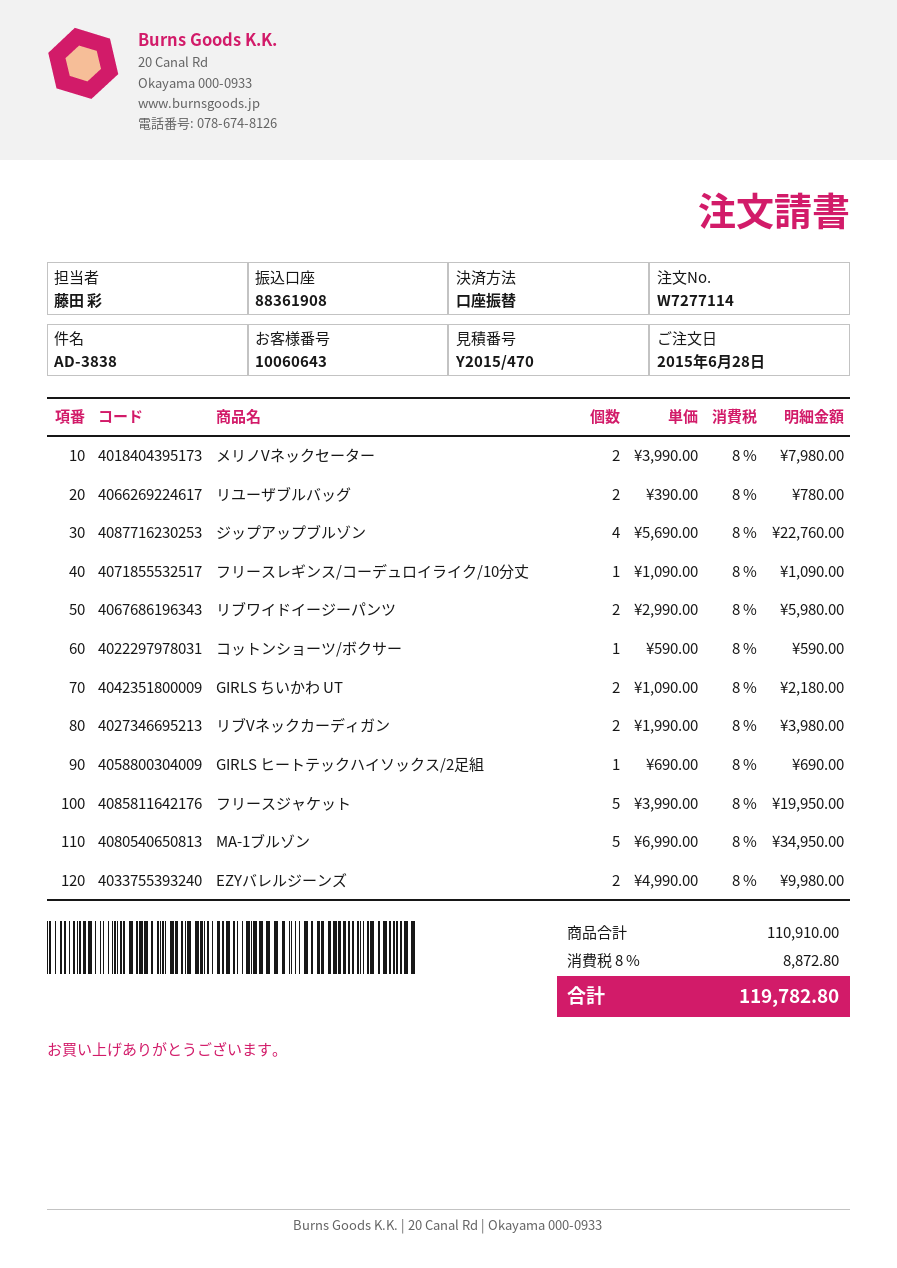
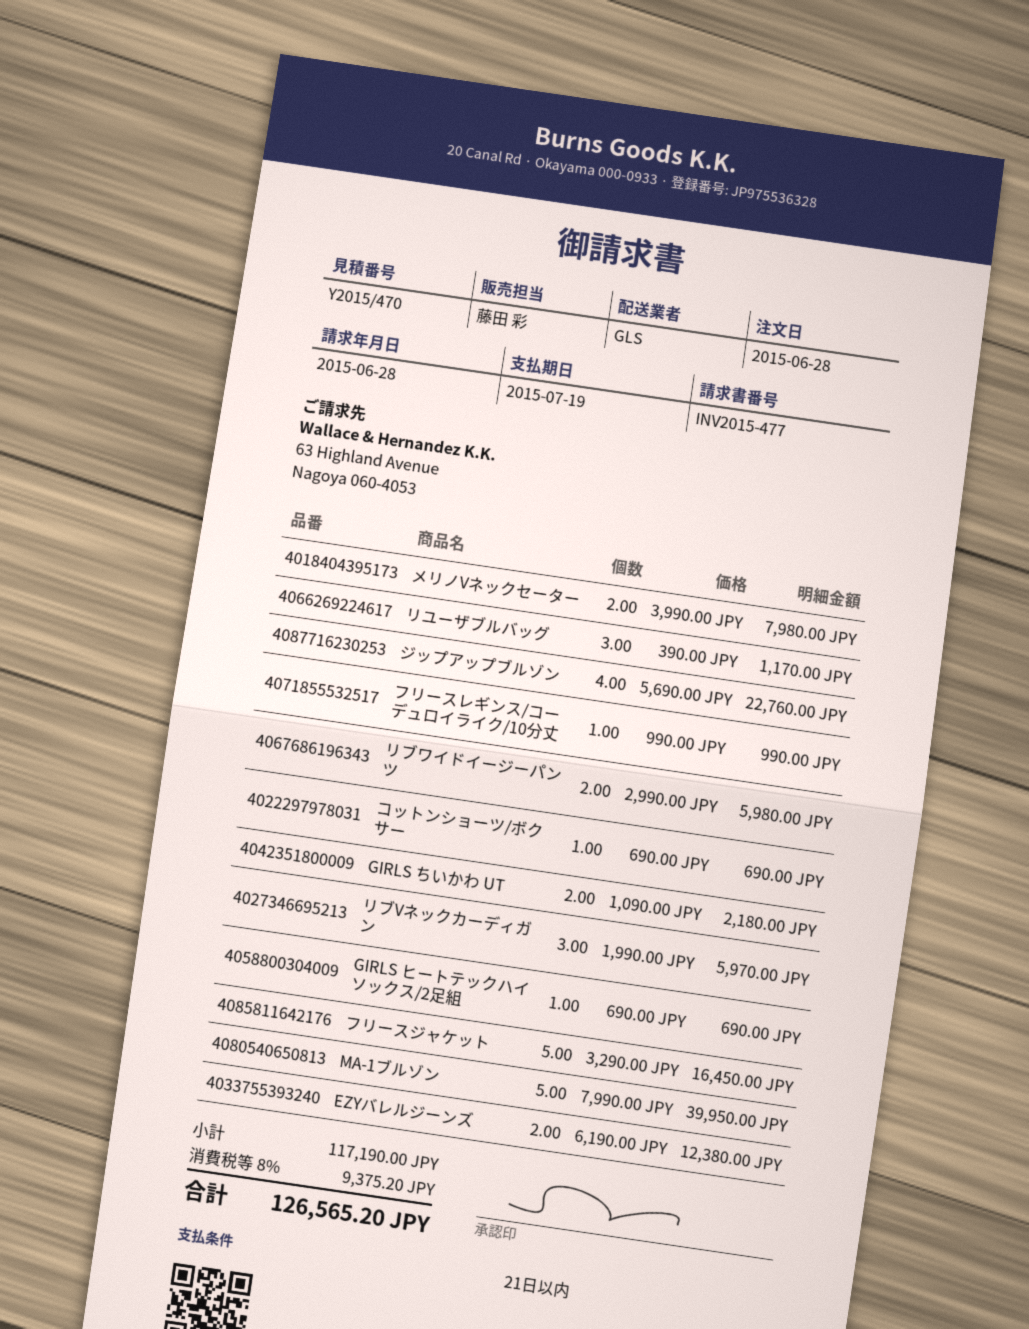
リユーザブルバッグ: 2 x 390.00 = 780.00 -> 3 x 390.00 = 1170.00
フリースレギンス/コーデュロイライク/10分丈: 1 x 1090.00 = 1090.00 -> 1 x 990.00 = 990.00
コットンショーツ/ボクサー: 1 x 590.00 = 590.00 -> 1 x 690.00 = 690.00
リブVネックカーディガン: 2 x 1990.00 = 3980.00 -> 3 x 1990.00 = 5970.00
フリースジャケット: 5 x 3990.00 = 19950.00 -> 5 x 3290.00 = 16450.00
MA-1ブルゾン: 5 x 6990.00 = 34950.00 -> 5 x 7990.00 = 39950.00
EZYバレルジーンズ: 2 x 4990.00 = 9980.00 -> 2 x 6190.00 = 12380.00
subtotal: 110910.00 -> 117190.00
tax: 8% = 8872.80 -> 8% = 9375.20
total: 119782.80 -> 126565.20

